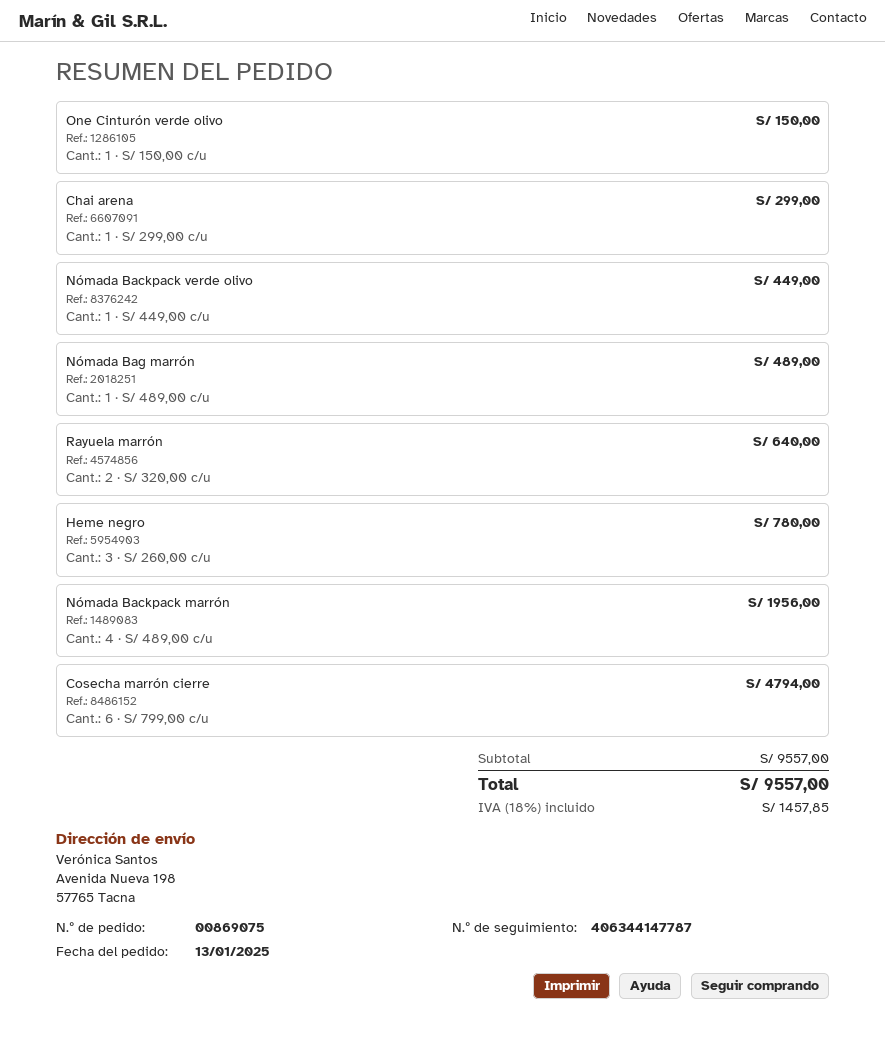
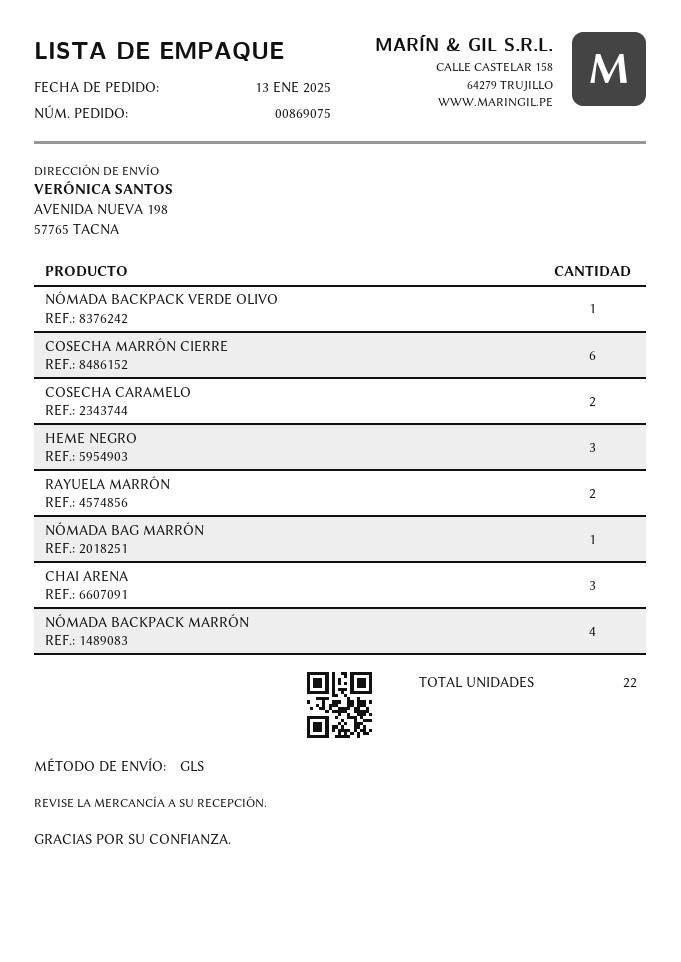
One Cinturón verde olivo: 1 -> none
Chai arena: 1 -> 3
COSECHA CARAMELO: none -> 2

